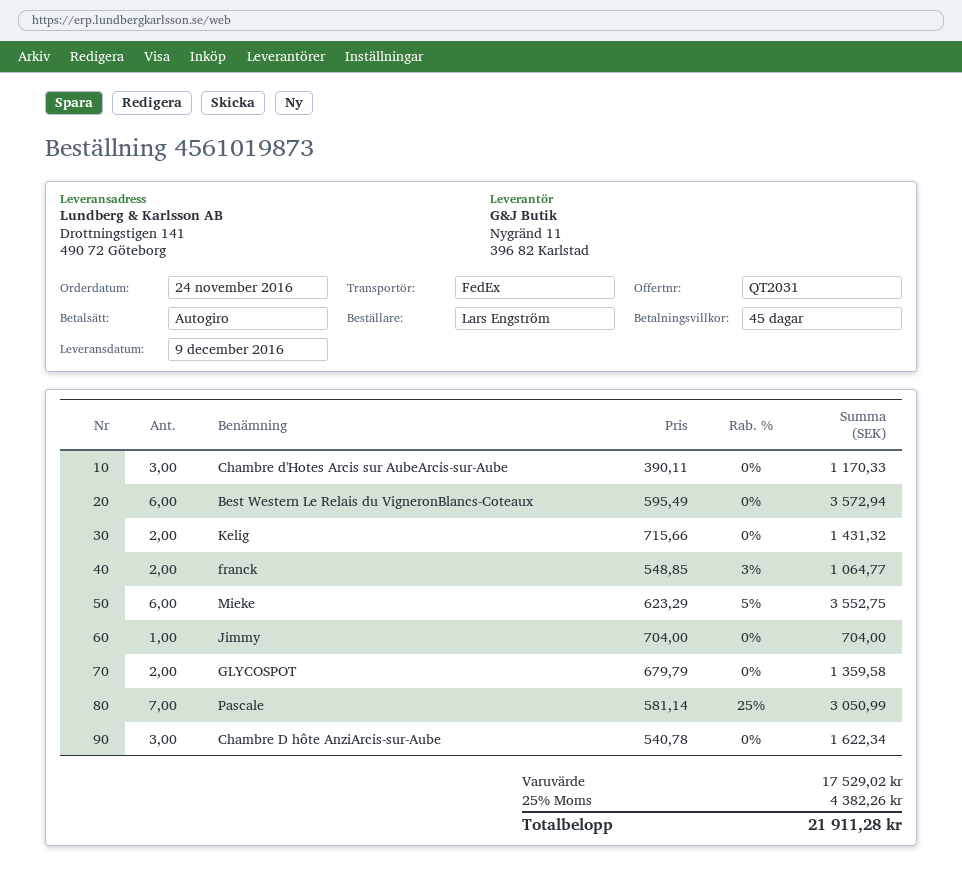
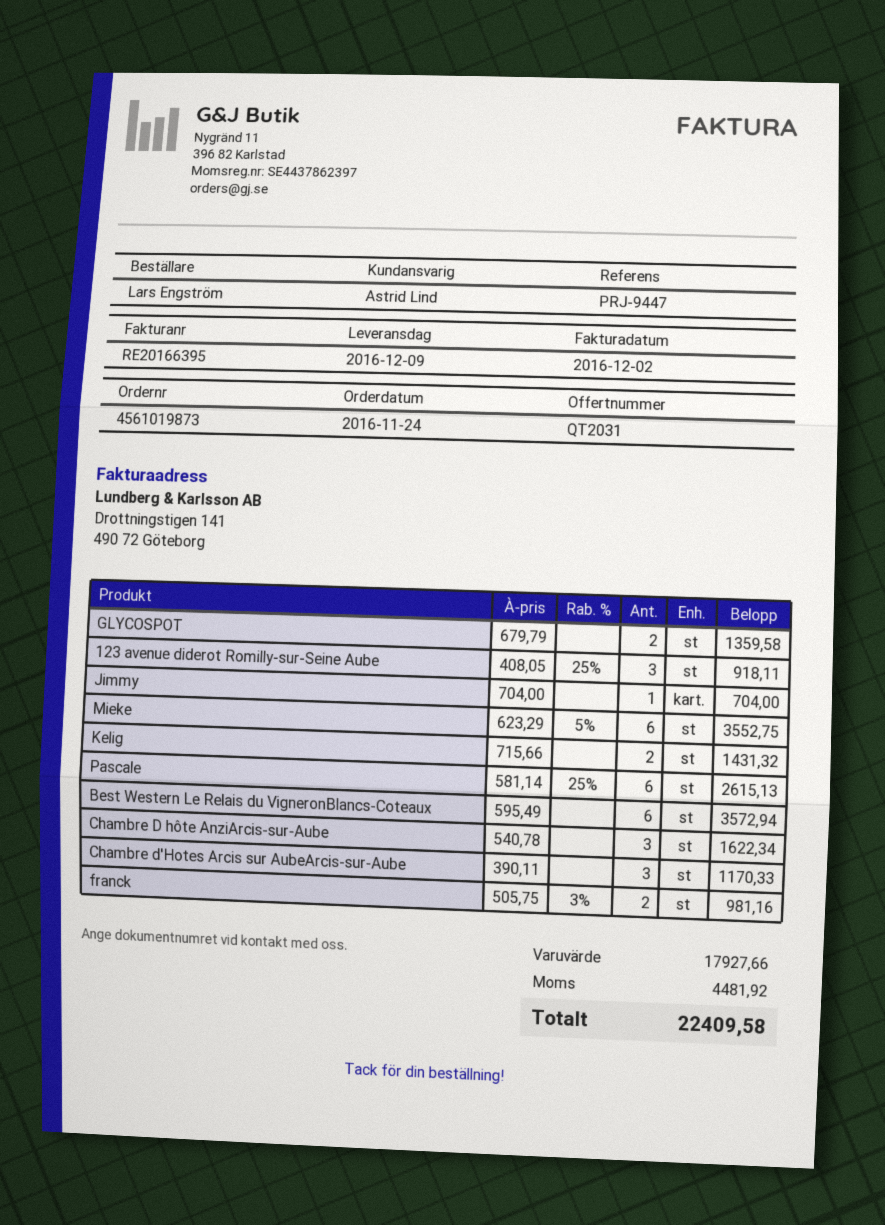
franck: 2 x 548.85 - 3% = 1064.77 -> 2 x 505.75 - 3% = 981.16
Pascale: 7 x 581.14 - 25% = 3050.99 -> 6 x 581.14 - 25% = 2615.13
123 avenue diderot Romilly-sur-Seine Aube: none -> 3 x 408.05 - 25% = 918.11
subtotal: 17529.02 -> 17927.66
tax: 4382.26 -> 4481.92
total: 21911.28 -> 22409.58

